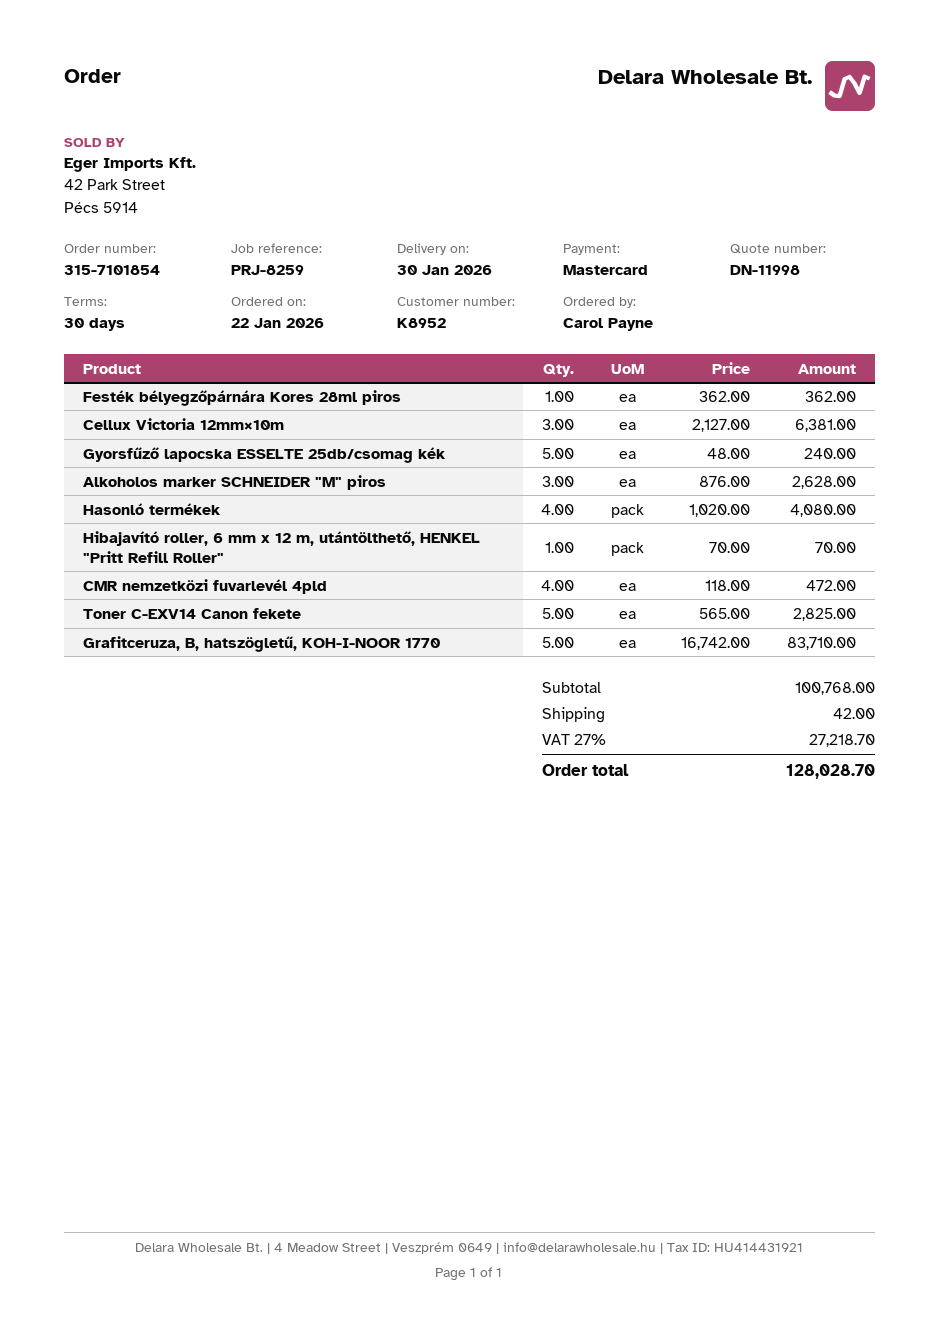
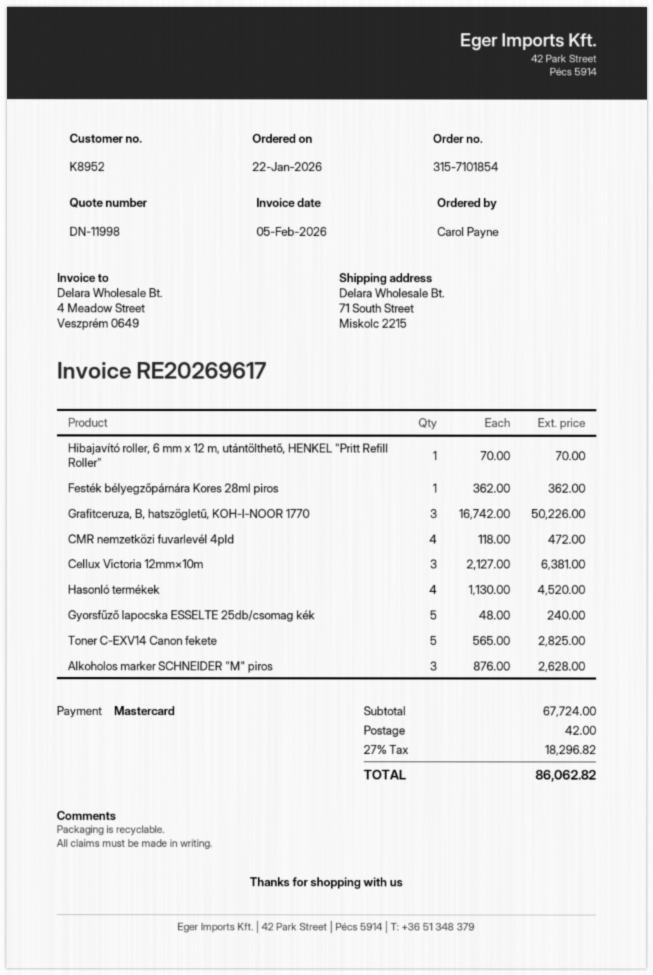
Hasonló termékek: 4 x 1020.00 = 4080.00 -> 4 x 1130.00 = 4520.00
Grafitceruza, B, hatszögletű, KOH-I-NOOR 1770: 5 x 16742.00 = 83710.00 -> 3 x 16742.00 = 50226.00
subtotal: 100768.00 -> 67724.00
tax: 27% = 27218.70 -> 27% = 18296.82
total: 128028.70 -> 86062.82

